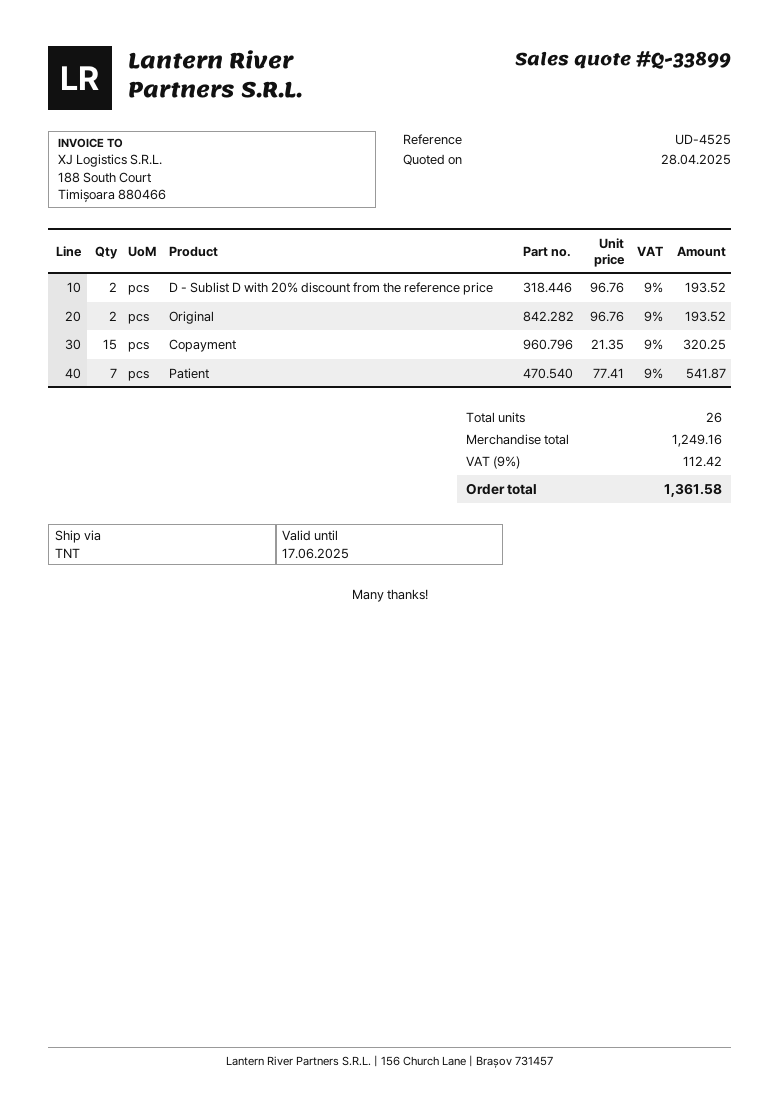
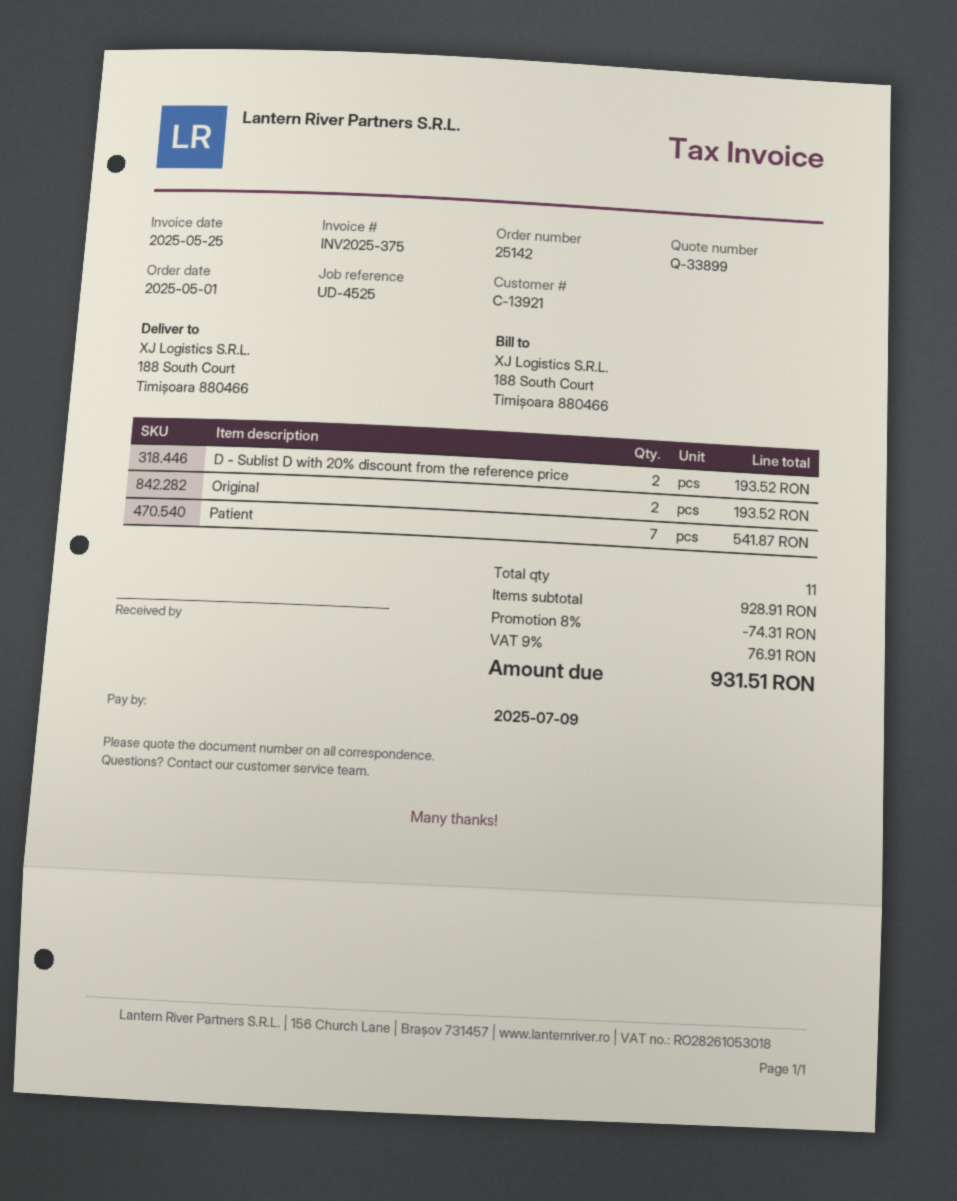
Copayment: 15 for 320.25 -> none
total quantity: 26 -> 11
subtotal: 1249.16 -> 928.91
discount: none -> 8% = 74.31
tax: 9% = 112.42 -> 9% = 76.91
total: 1361.58 -> 931.51

